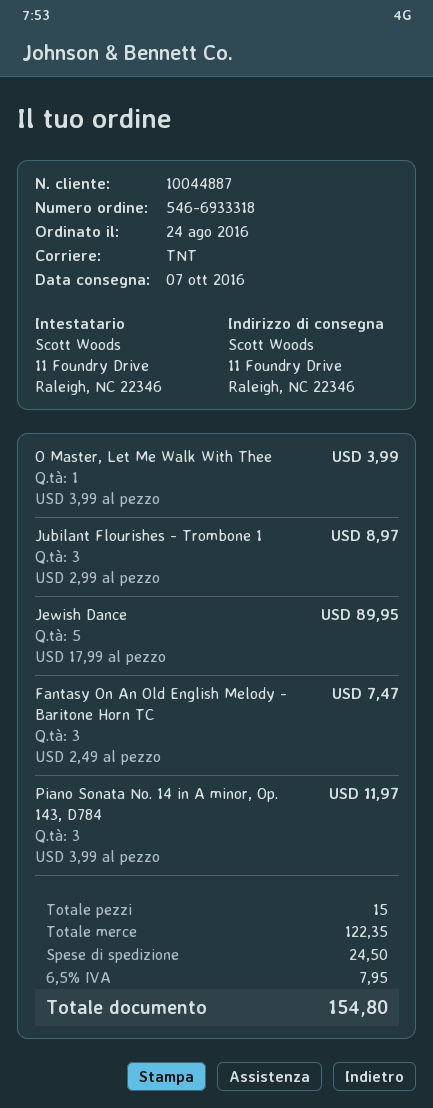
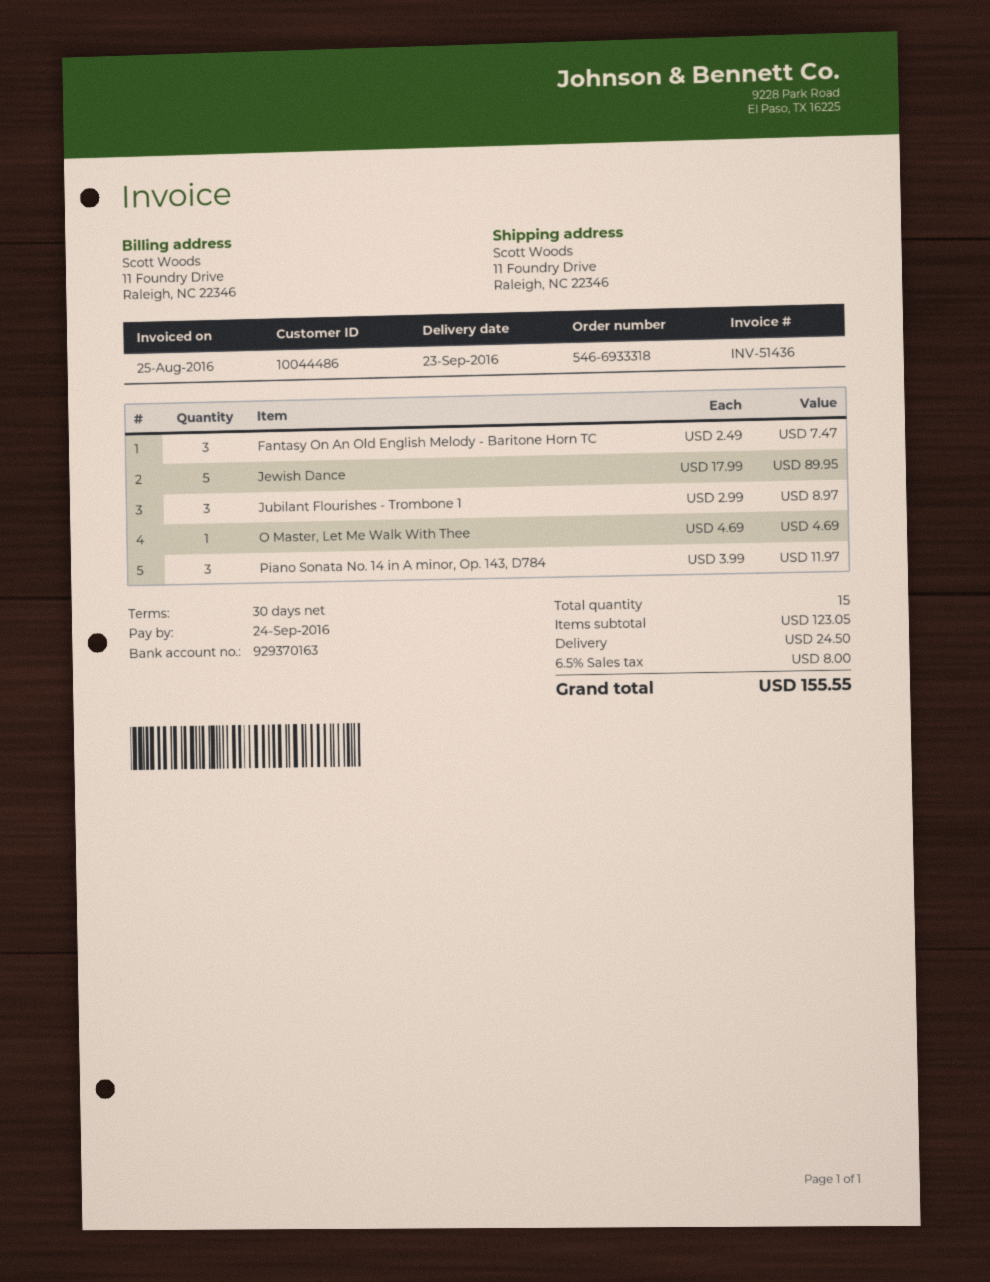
delivery date: 2016-10-07 -> 2016-09-23
customer number: 10044887 -> 10044486
O Master, Let Me Walk With Thee: 1 x 3.99 = 3.99 -> 1 x 4.69 = 4.69
subtotal: 122.35 -> 123.05
tax: 6.5% = 7.95 -> 6.5% = 8.00
total: 154.80 -> 155.55

